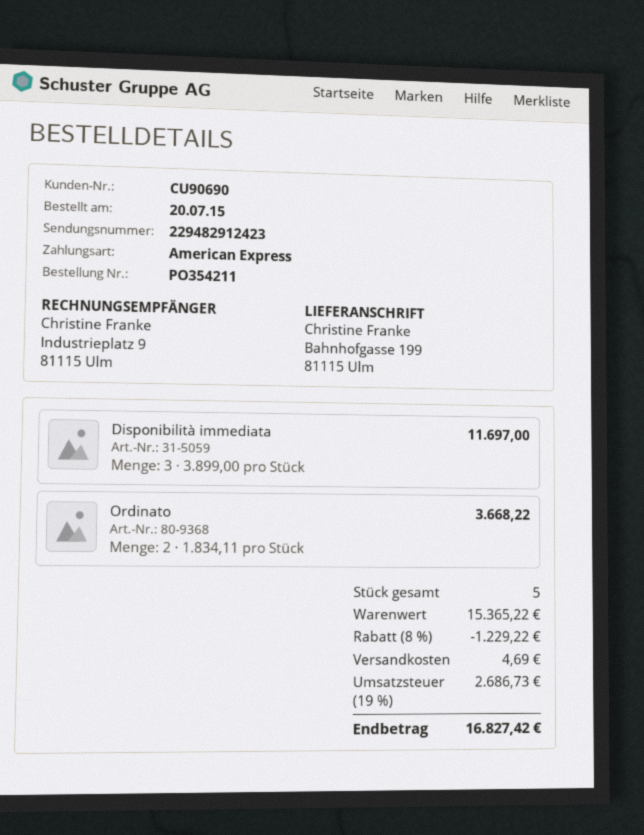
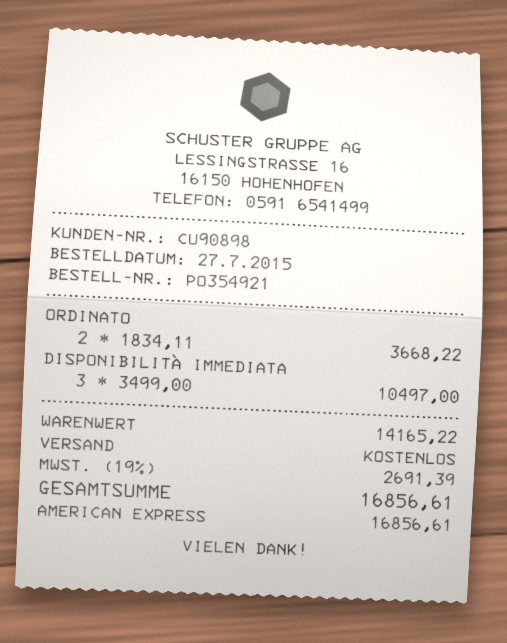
order number: PO354211 -> PO354921
order date: 2015-07-20 -> 2015-07-27
customer number: CU90690 -> CU90898
Disponibilità immediata: 3 x 3899.00 = 11697.00 -> 3 x 3499.00 = 10497.00
subtotal: 15365.22 -> 14165.22
discount: 8% = 1229.22 -> none
shipping: 4.69 -> 0.00
tax: 19% = 2686.73 -> 19% = 2691.39
total: 16827.42 -> 16856.61

